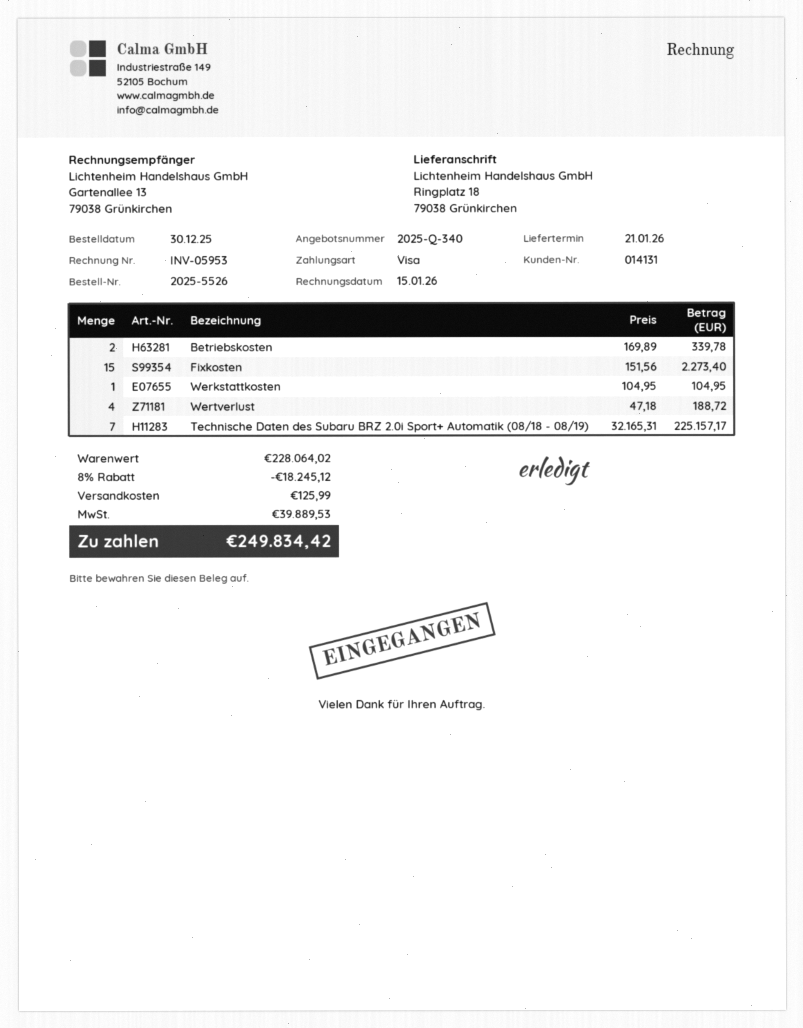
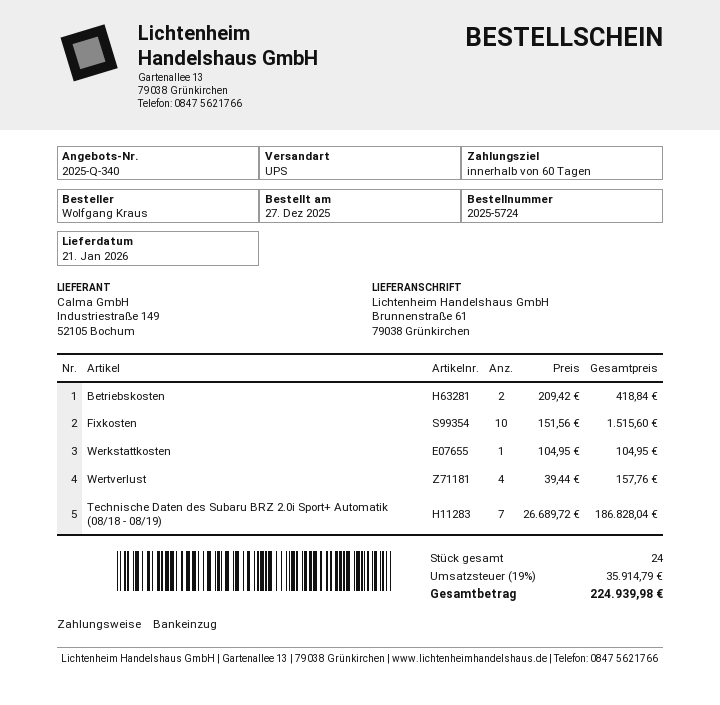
order number: 2025-5526 -> 2025-5724
order date: 2025-12-30 -> 2025-12-27
payment method: Visa -> direct debit
ship to: Ringplatz 18, 79038 Grünkirchen -> Brunnenstraße 61, 79038 Grünkirchen
Betriebskosten: 2 x 169.89 = 339.78 -> 2 x 209.42 = 418.84
Fixkosten: 15 x 151.56 = 2273.40 -> 10 x 151.56 = 1515.60
Wertverlust: 4 x 47.18 = 188.72 -> 4 x 39.44 = 157.76
Technische Daten des Subaru BRZ 2.0i Sport+ Automatik (08/18 - 08/19): 7 x 32165.31 = 225157.17 -> 7 x 26689.72 = 186828.04
discount: 8% = 18245.12 -> none
shipping: 125.99 -> none
tax: 39889.53 -> 35914.79
total: 249834.42 -> 224939.98

